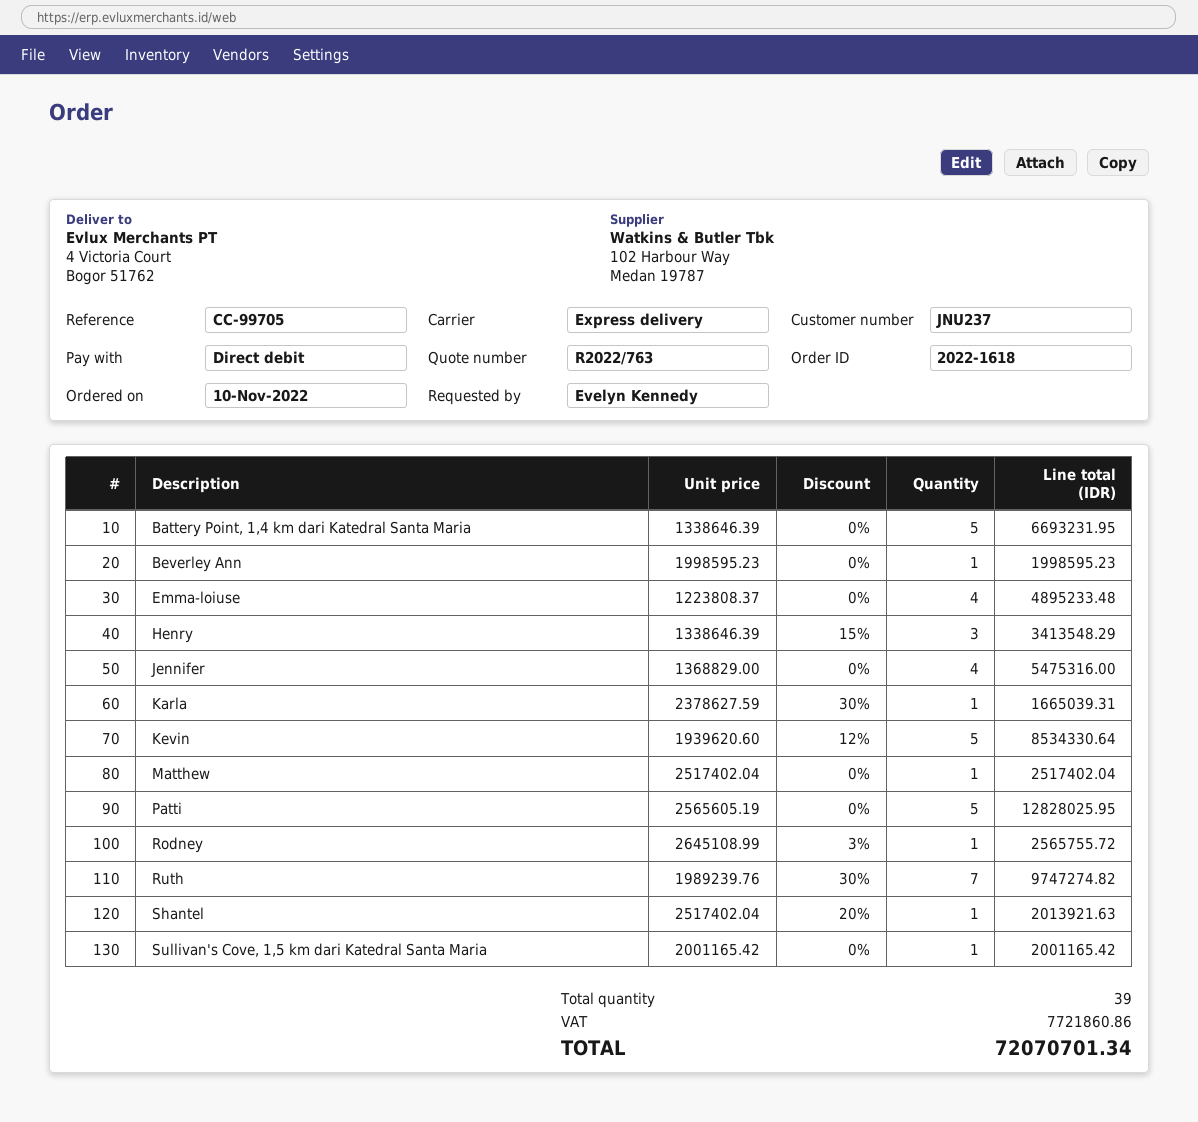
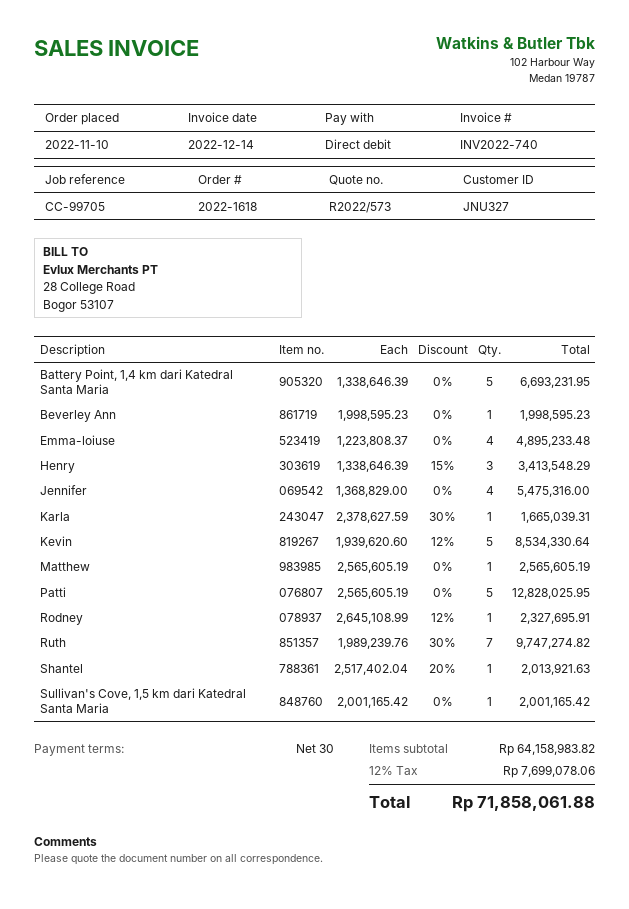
quote number: R2022/763 -> R2022/573
customer number: JNU237 -> JNU327
Matthew: 1 x 2517402.04 = 2517402.04 -> 1 x 2565605.19 = 2565605.19
Rodney: 1 x 2645108.99 - 3% = 2565755.72 -> 1 x 2645108.99 - 12% = 2327695.91
tax: 7721860.86 -> 7699078.06
total: 72070701.34 -> 71858061.88

